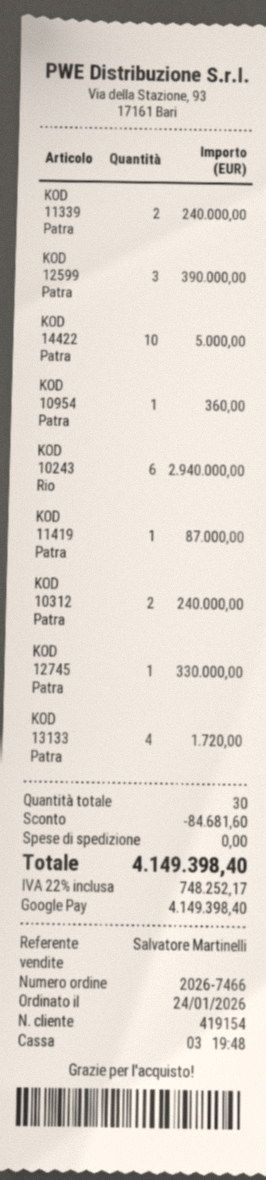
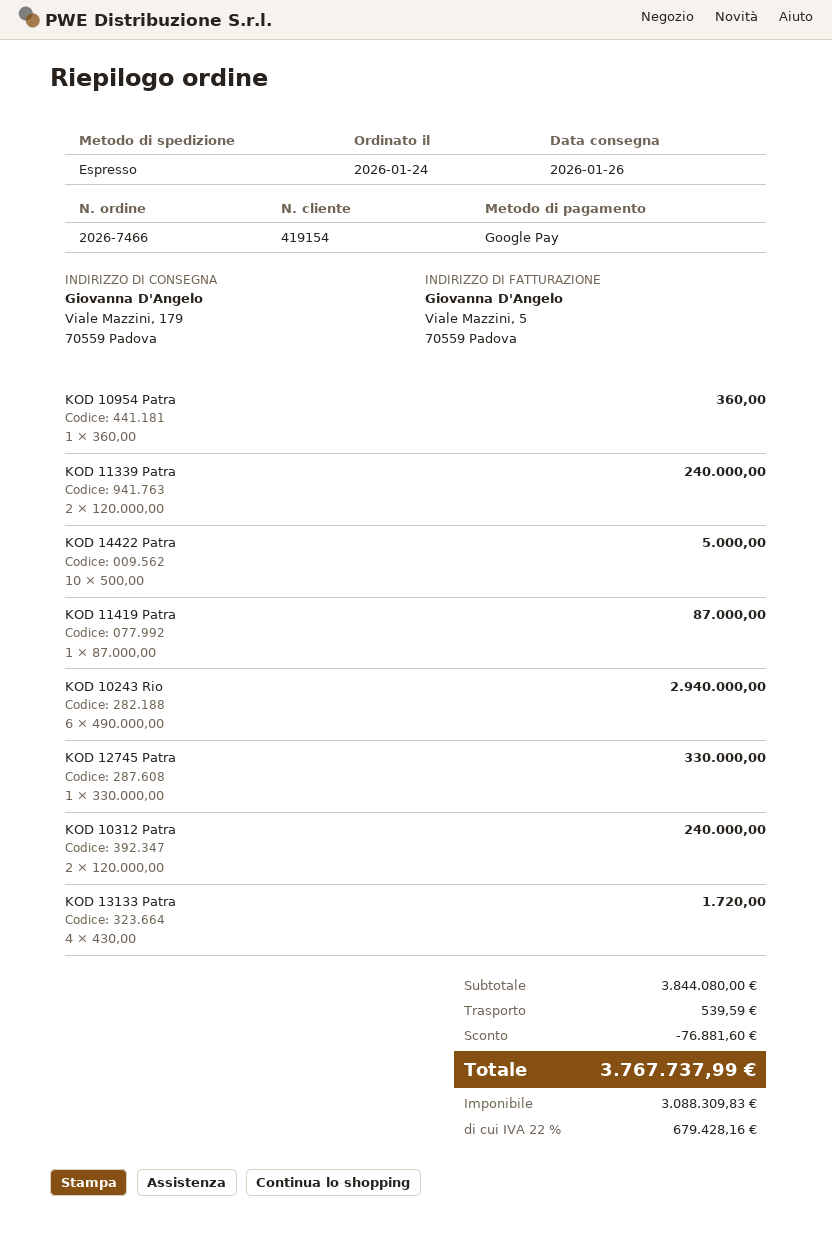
KOD 12599 Patra: 3 for 390000.00 -> none
discount: 84681.60 -> 76881.60
shipping: 0.00 -> 539.59
tax: 22% = 748252.17 -> 22% = 679428.16
total: 4149398.40 -> 3767737.99

